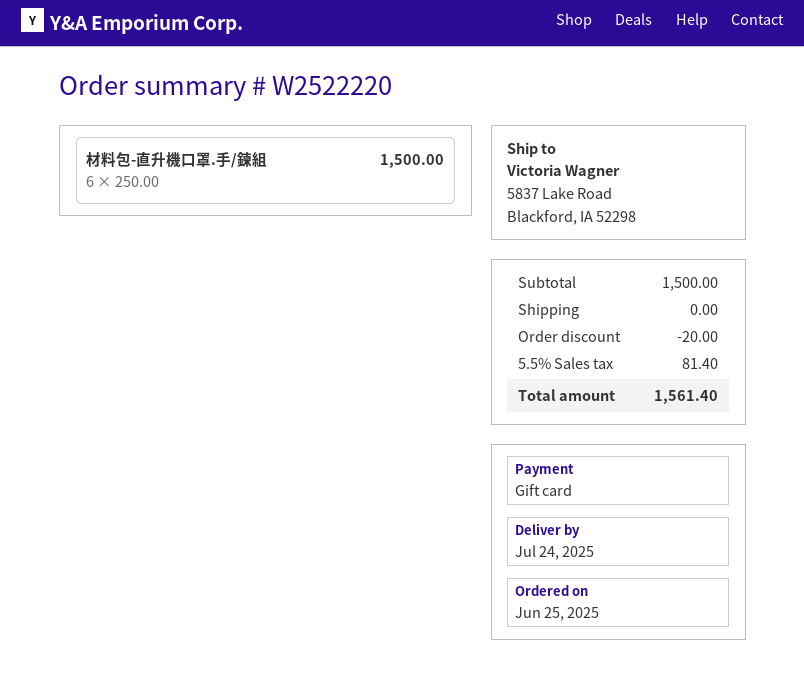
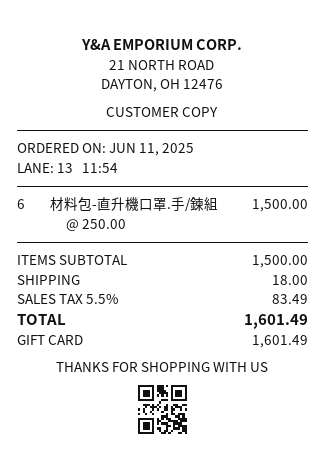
order date: 2025-06-25 -> 2025-06-11
discount: 20.00 -> none
shipping: 0.00 -> 18.00
tax: 5.5% = 81.40 -> 5.5% = 83.49
total: 1561.40 -> 1601.49

